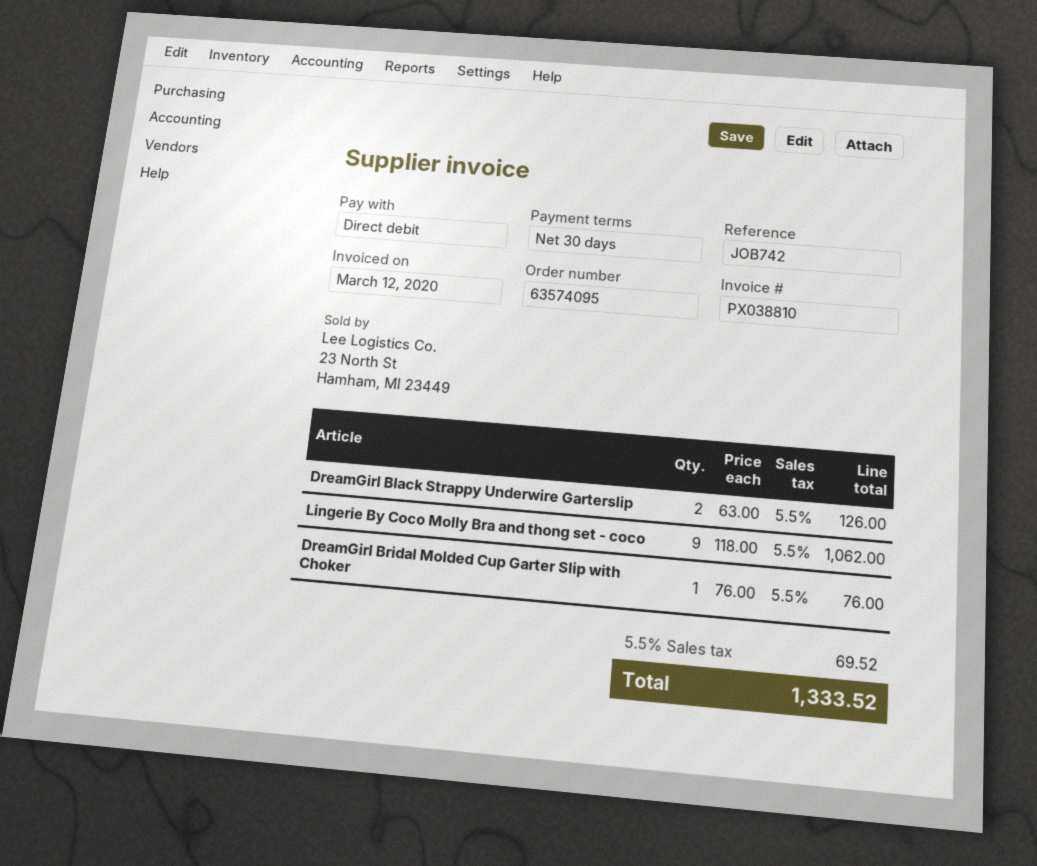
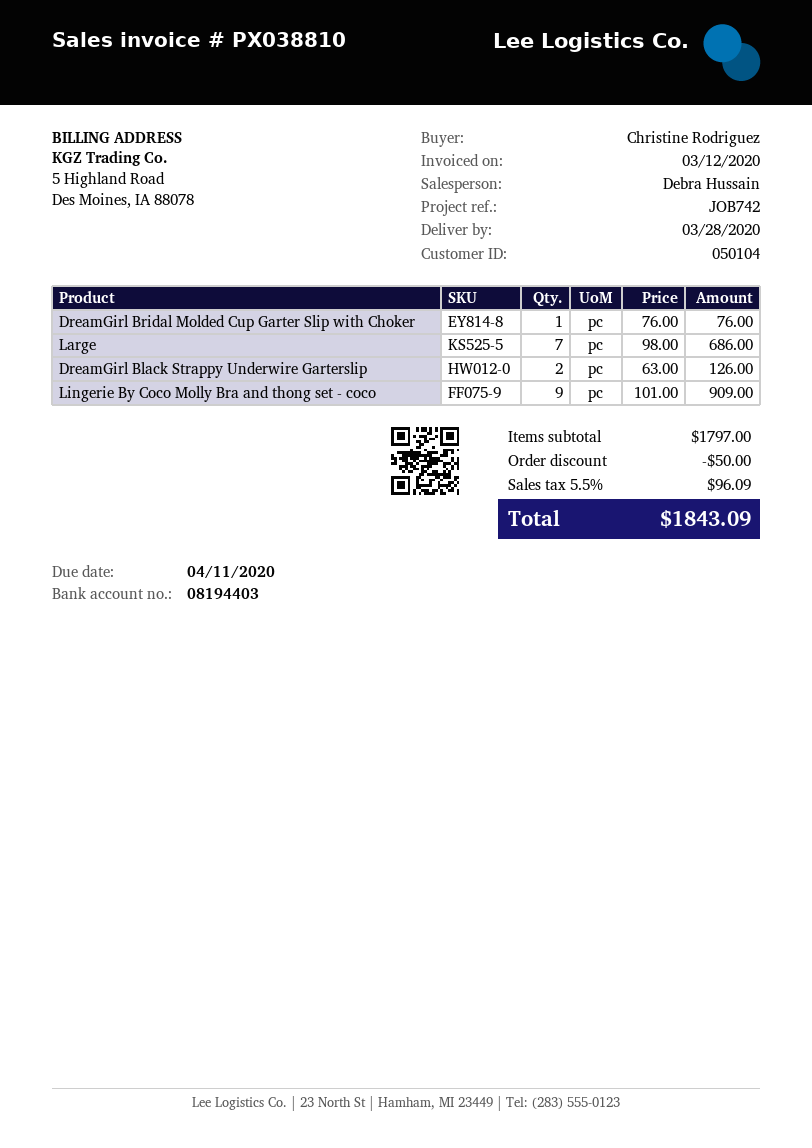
Lingerie By Coco Molly Bra and thong set - coco: 9 x 118.00 = 1062.00 -> 9 x 101.00 = 909.00
Large: none -> 7 x 98.00 = 686.00
discount: none -> 50.00
tax: 5.5% = 69.52 -> 5.5% = 96.09
total: 1333.52 -> 1843.09

